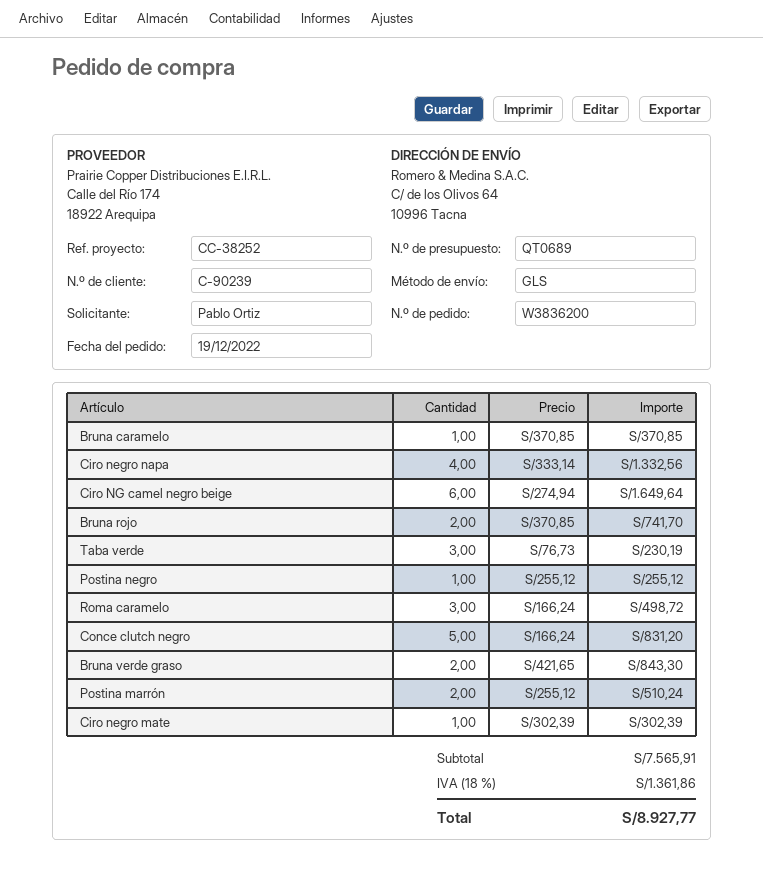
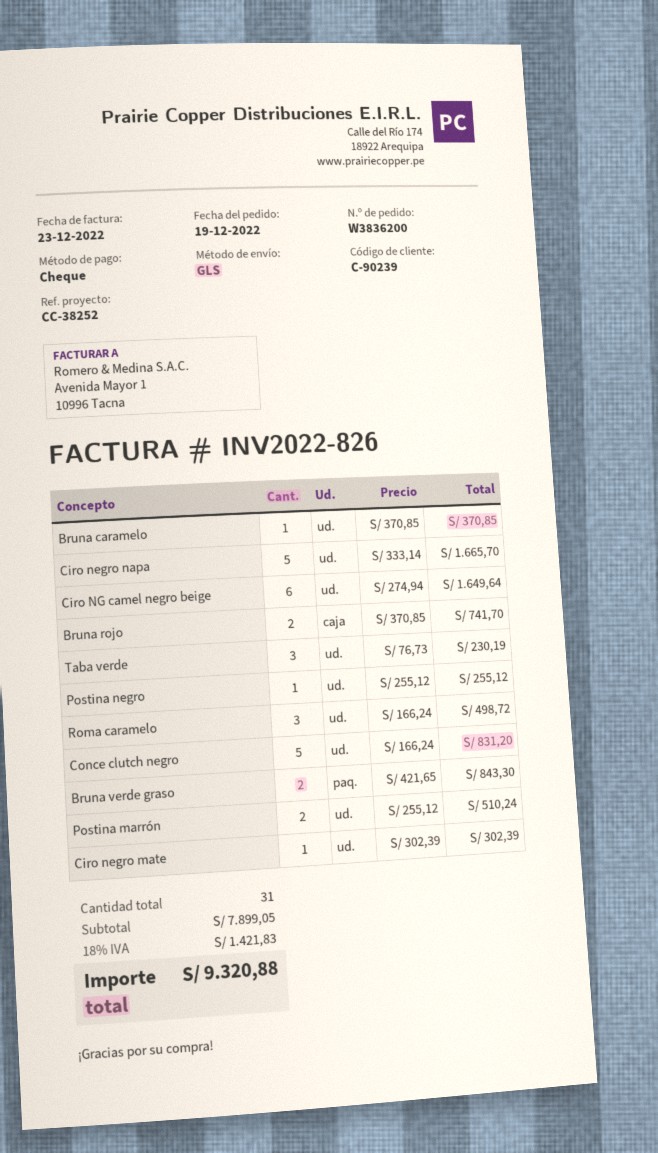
Ciro negro napa: 4 x 333.14 = 1332.56 -> 5 x 333.14 = 1665.70
subtotal: 7565.91 -> 7899.05
tax: 18% = 1361.86 -> 18% = 1421.83
total: 8927.77 -> 9320.88

